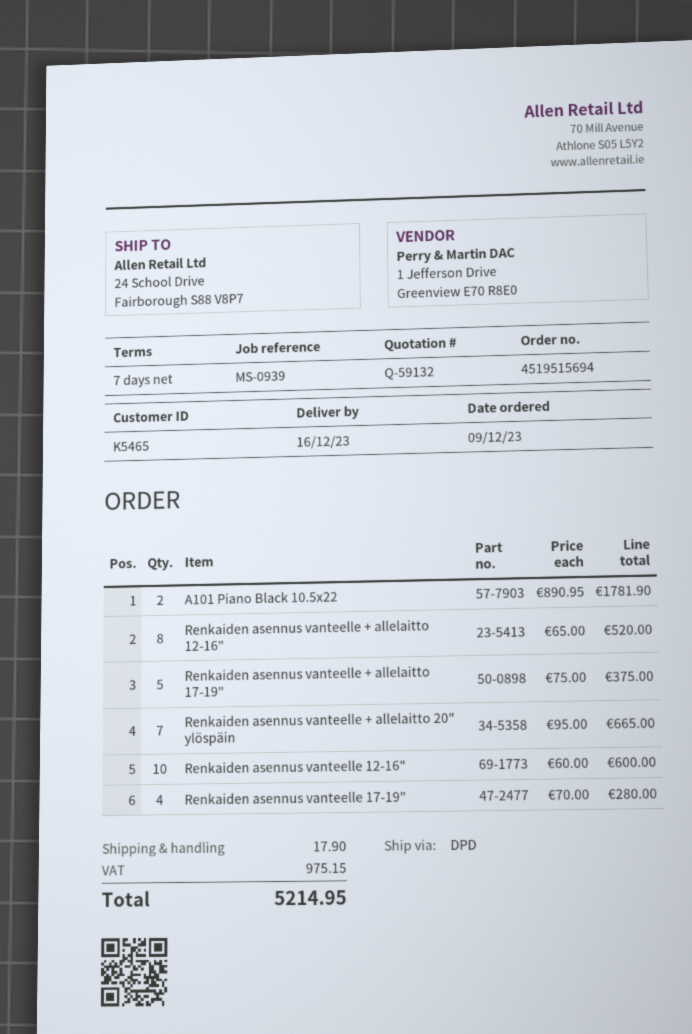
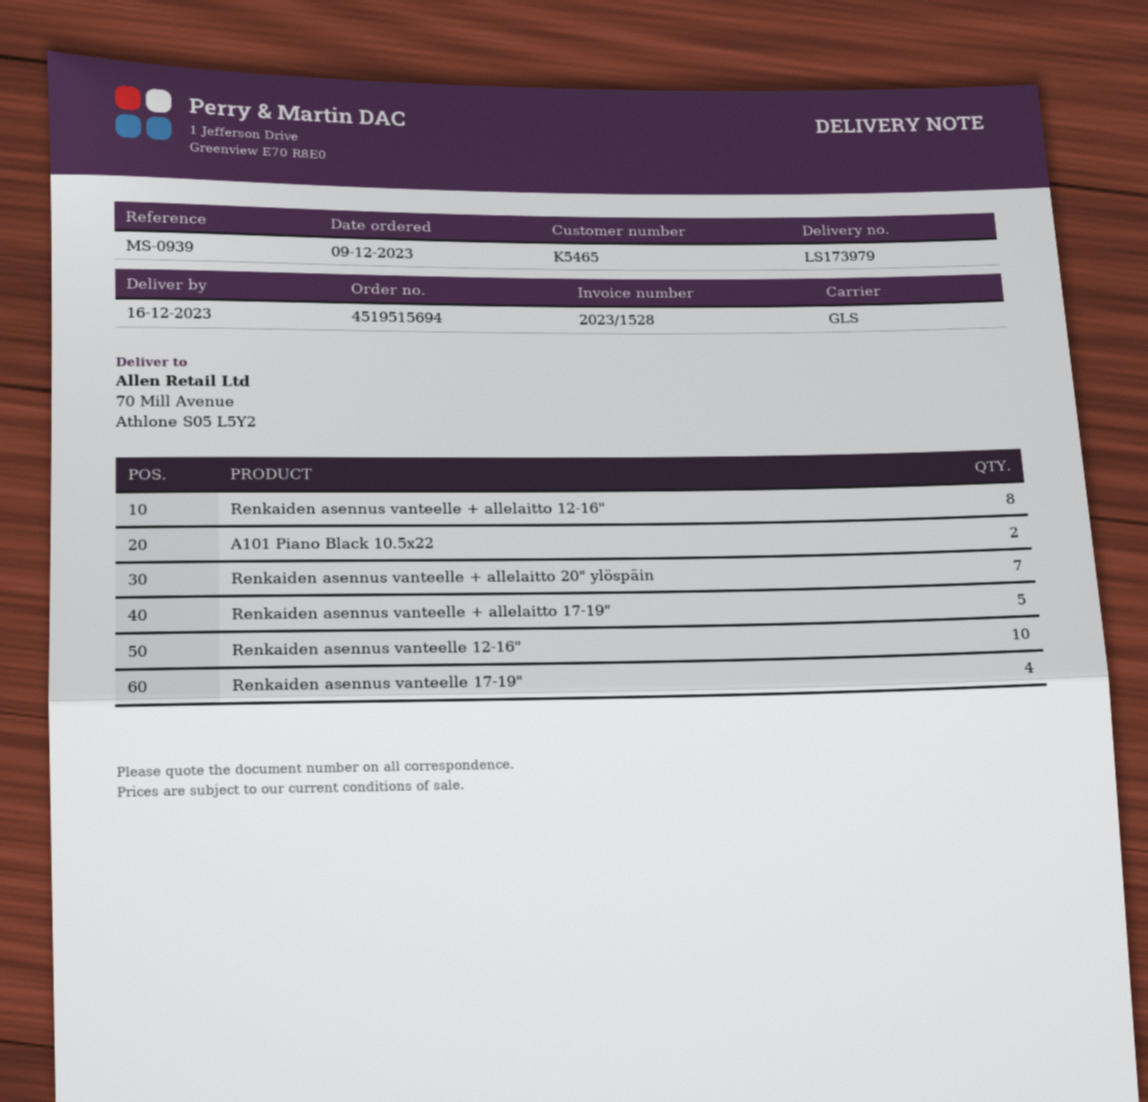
shipping method: DPD -> GLS
ship to: 24 School Drive, Fairborough S88 V8P7 -> 70 Mill Avenue, Athlone S05 L5Y2

